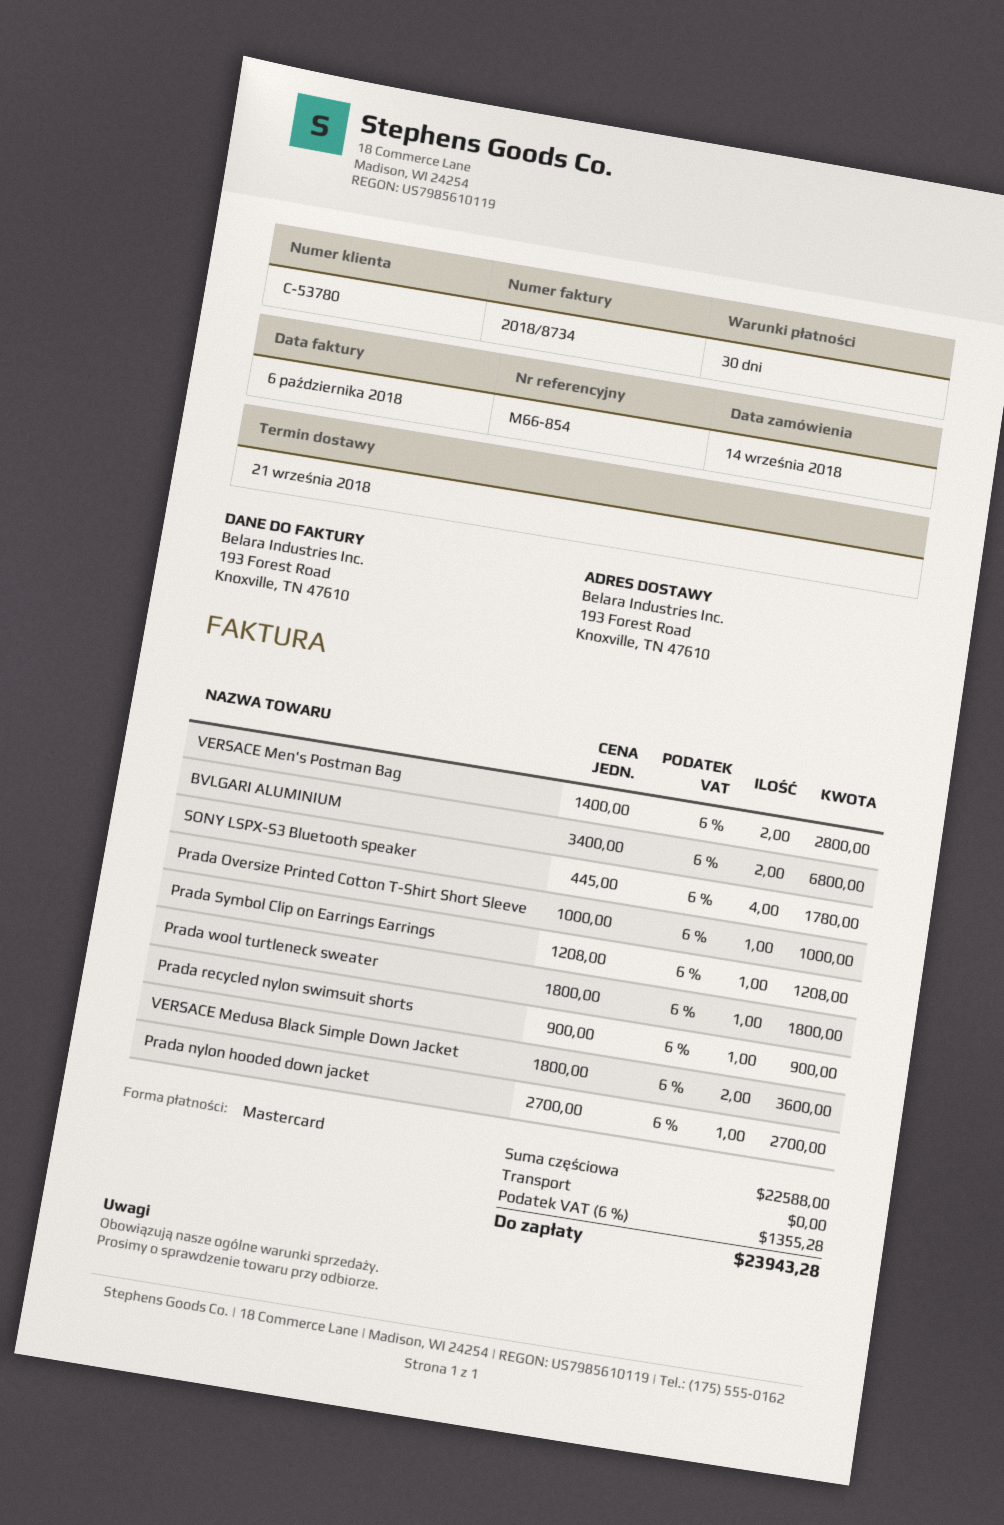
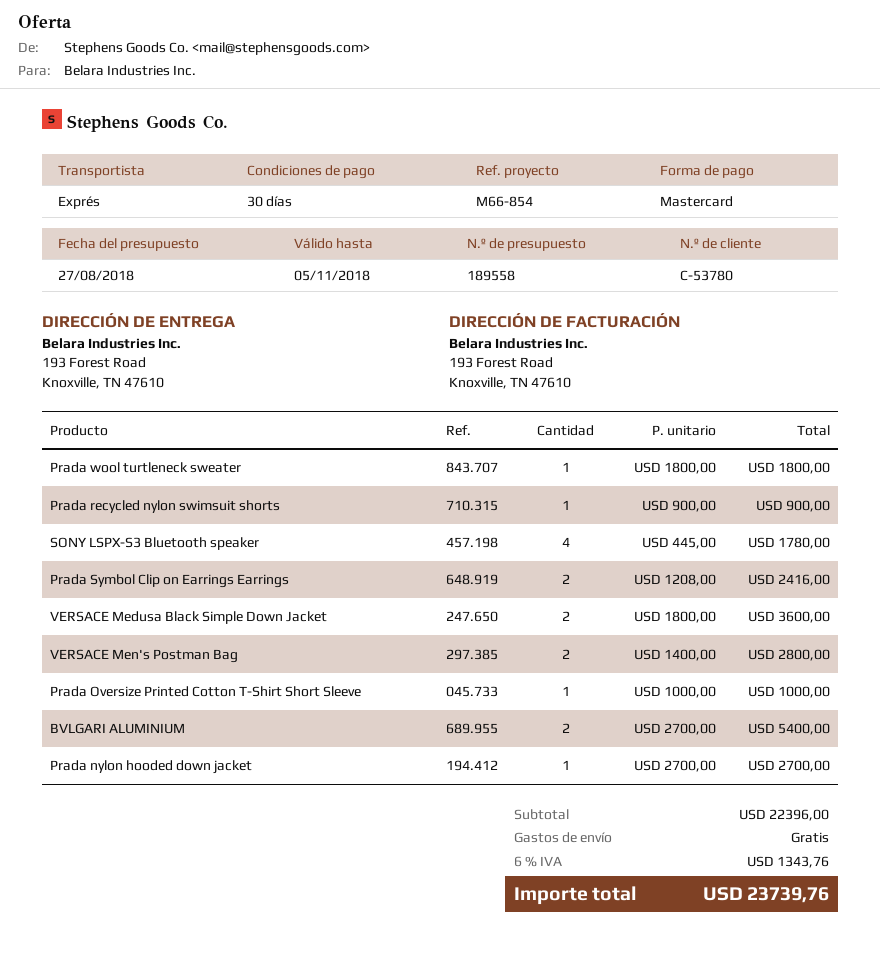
BVLGARI ALUMINIUM: 2 x 3400.00 = 6800.00 -> 2 x 2700.00 = 5400.00
Prada Symbol Clip on Earrings Earrings: 1 x 1208.00 = 1208.00 -> 2 x 1208.00 = 2416.00
subtotal: 22588.00 -> 22396.00
tax: 6% = 1355.28 -> 6% = 1343.76
total: 23943.28 -> 23739.76

